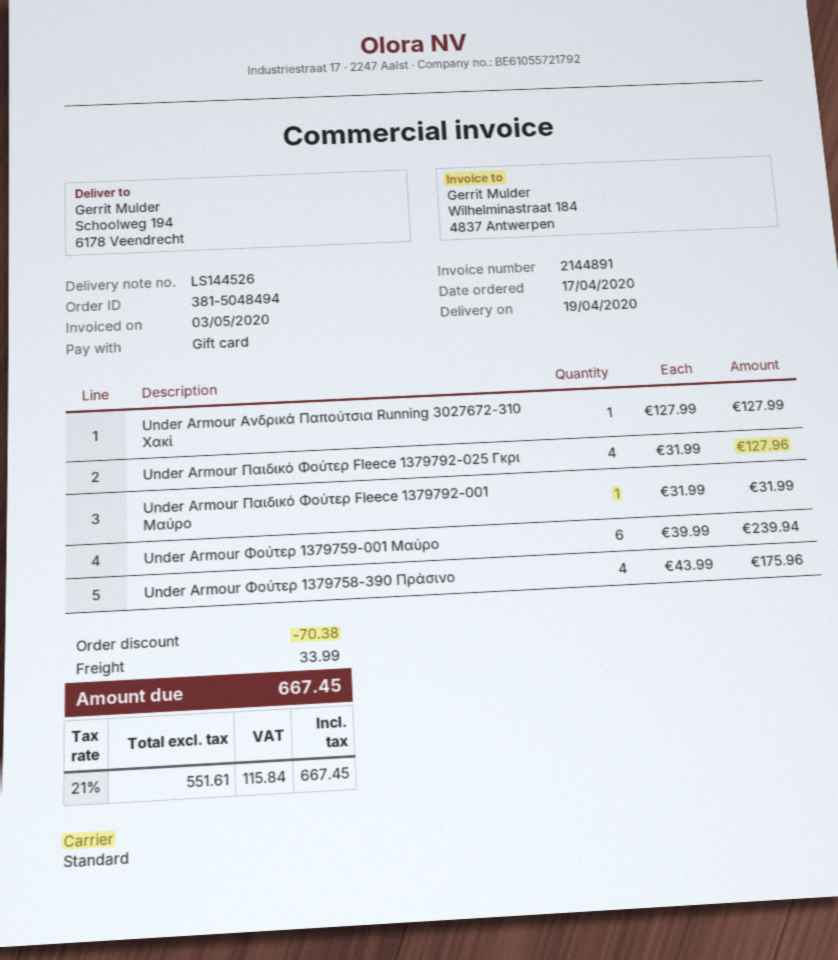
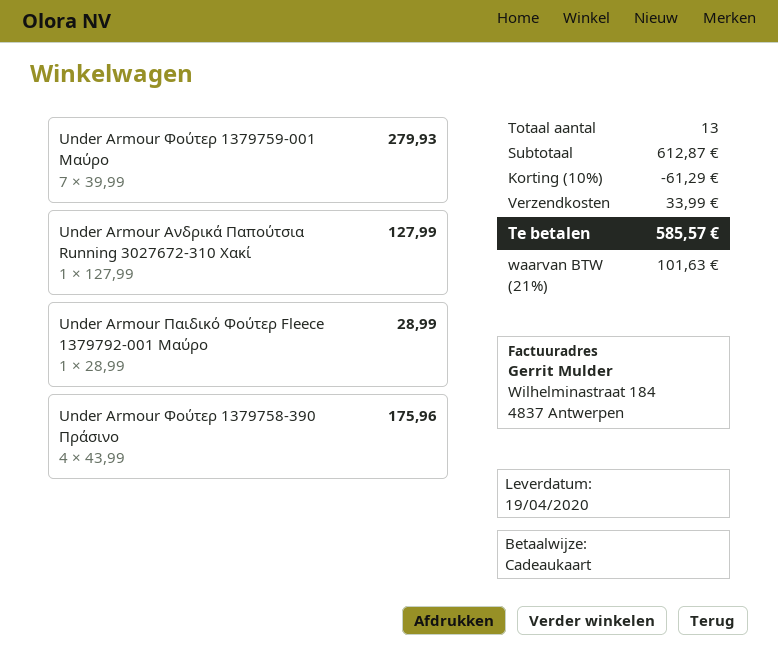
Under Armour Παιδικό Φούτερ Fleece 1379792-025 Γκρι: 4 x 31.99 = 127.96 -> none
Under Armour Παιδικό Φούτερ Fleece 1379792-001 Μαύρο: 1 x 31.99 = 31.99 -> 1 x 28.99 = 28.99
Under Armour Φούτερ 1379759-001 Μαύρο: 6 x 39.99 = 239.94 -> 7 x 39.99 = 279.93
discount: 70.38 -> 61.29
tax: 21% = 115.84 -> 21% = 101.63
total: 667.45 -> 585.57

